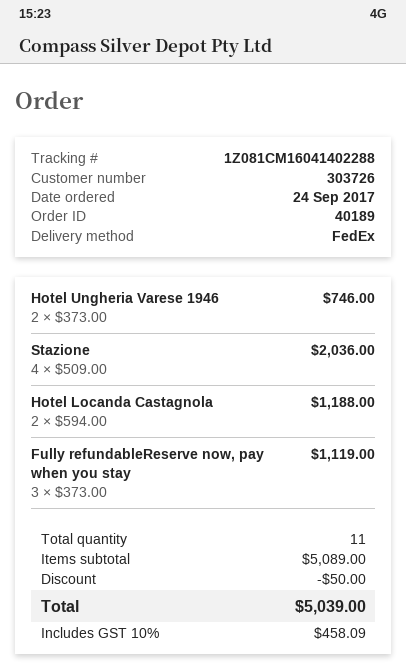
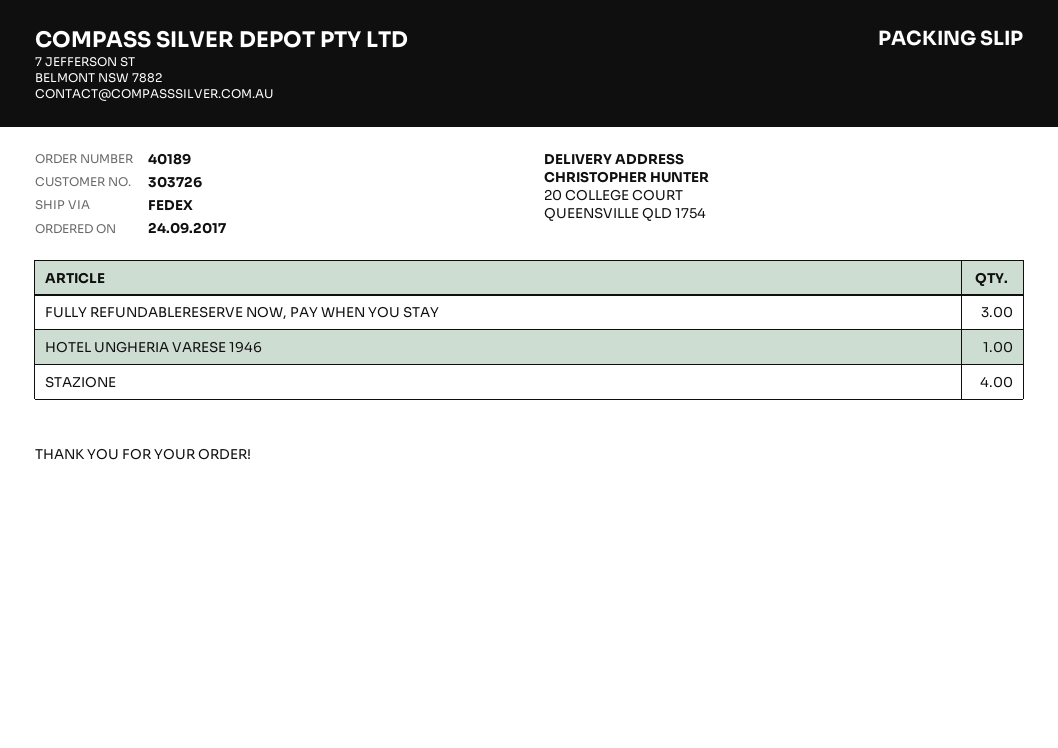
Hotel Ungheria Varese 1946: 2 -> 1
Hotel Locanda Castagnola: 2 -> none

